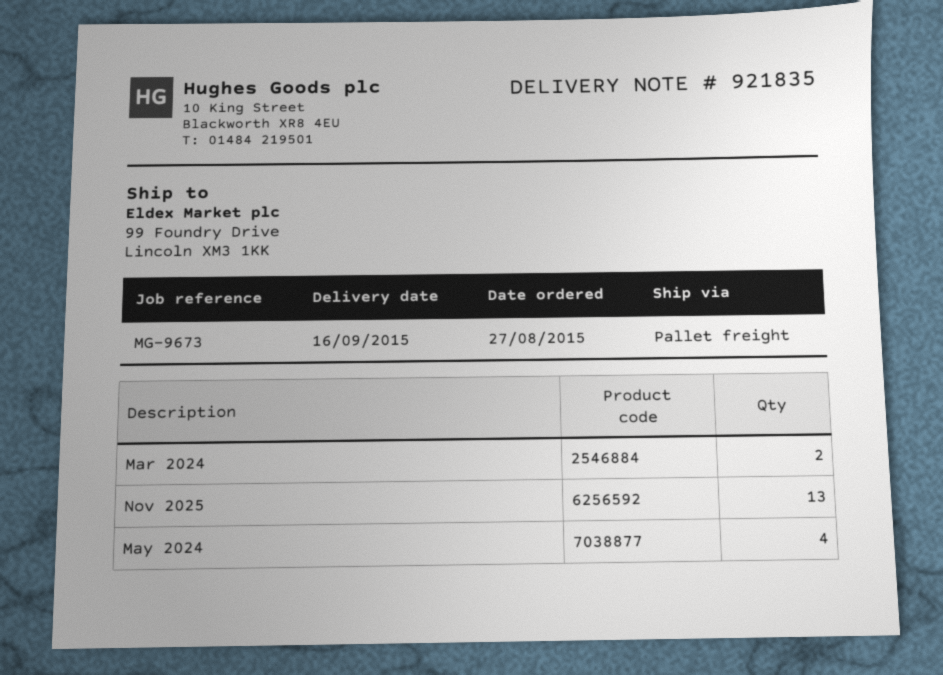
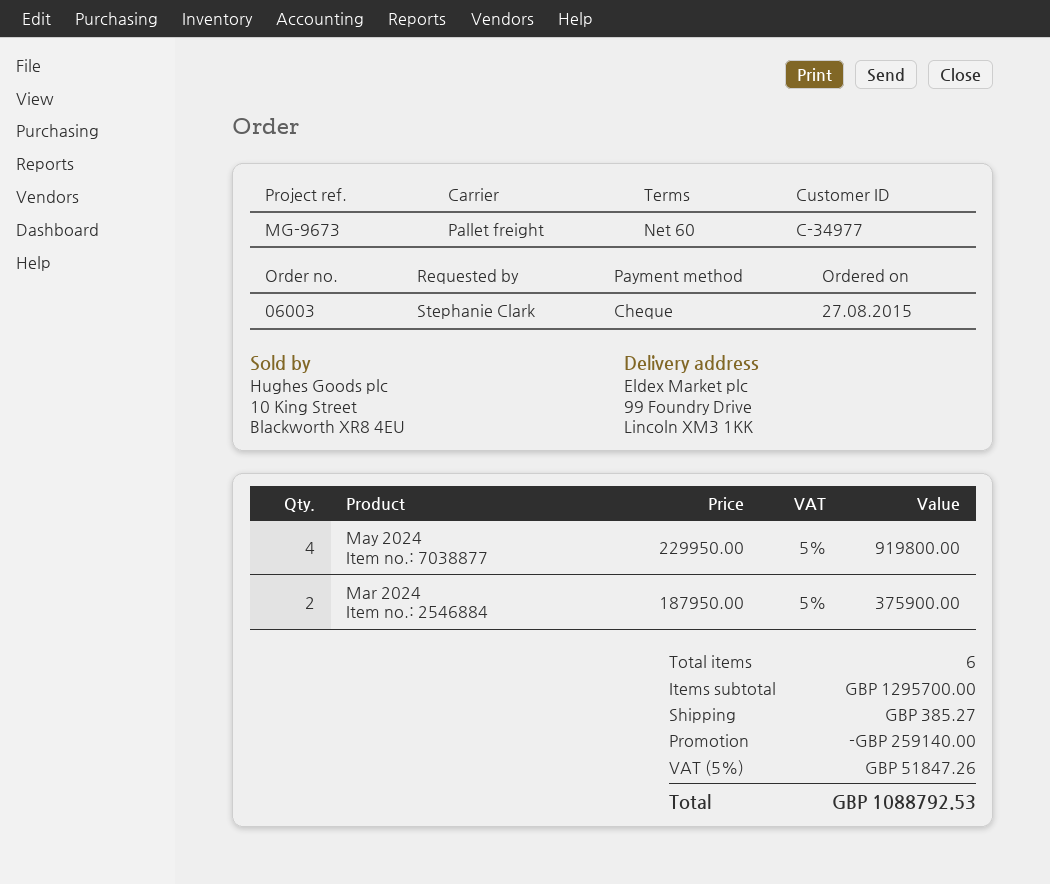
Nov 2025: 13 -> none

